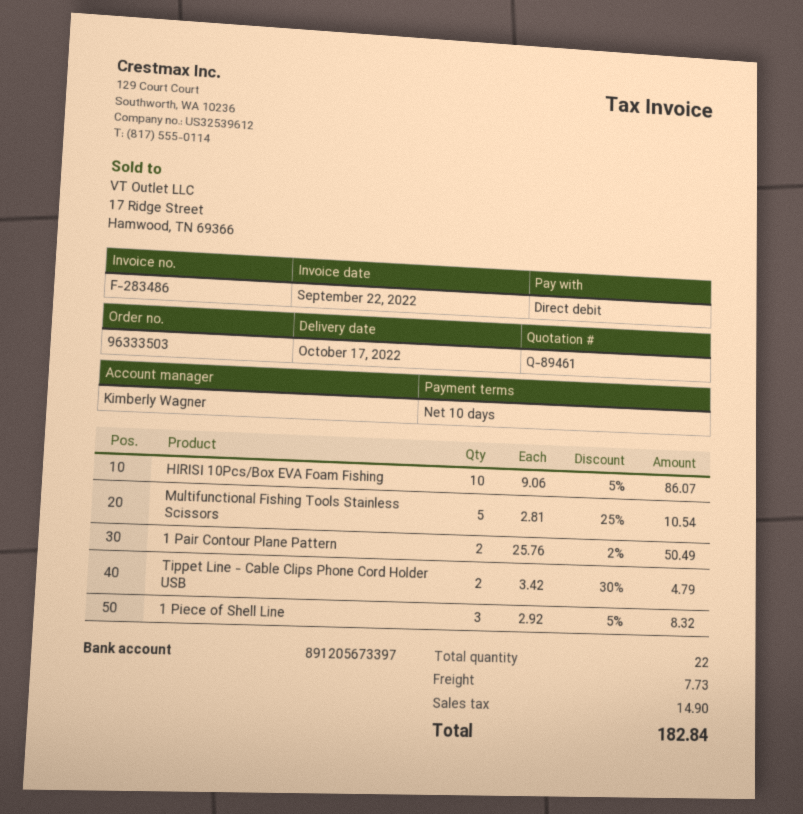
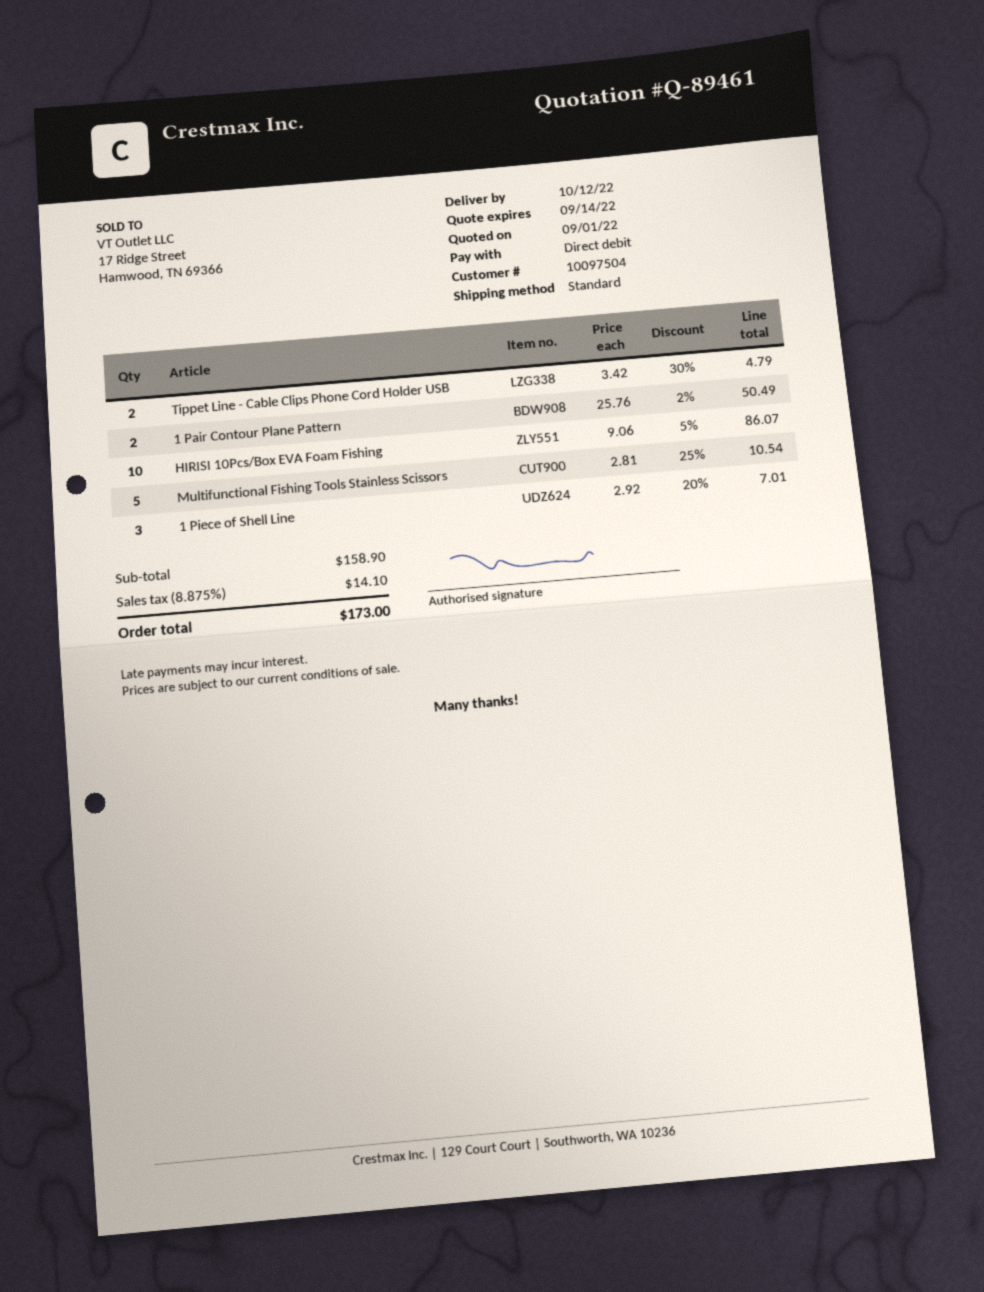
delivery date: 2022-10-17 -> 2022-10-12
1 Piece of Shell Line: 3 x 2.92 - 5% = 8.32 -> 3 x 2.92 - 20% = 7.01
shipping: 7.73 -> none
tax: 14.90 -> 14.10
total: 182.84 -> 173.00

